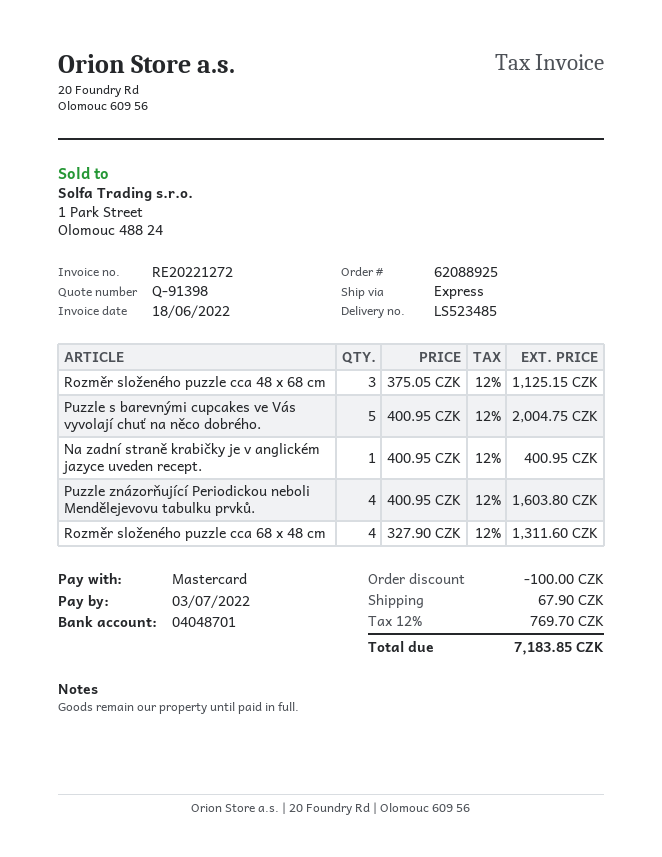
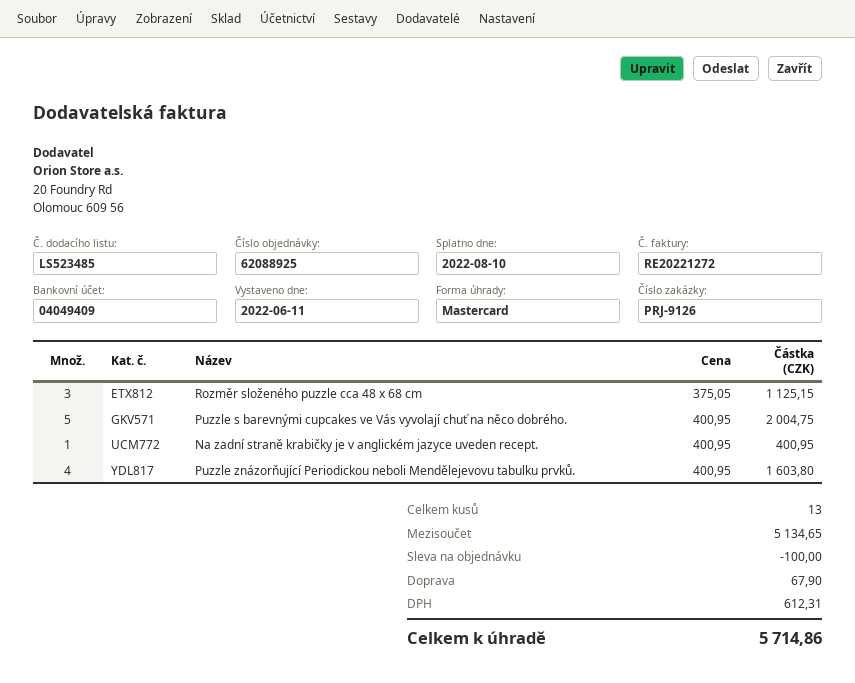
invoice date: 2022-06-18 -> 2022-06-11
due date: 2022-07-03 -> 2022-08-10
bank account: 04048701 -> 04049409
Rozměr složeného puzzle cca 68 x 48 cm: 4 x 327.90 = 1311.60 -> none
tax: 769.70 -> 612.31
total: 7183.85 -> 5714.86

